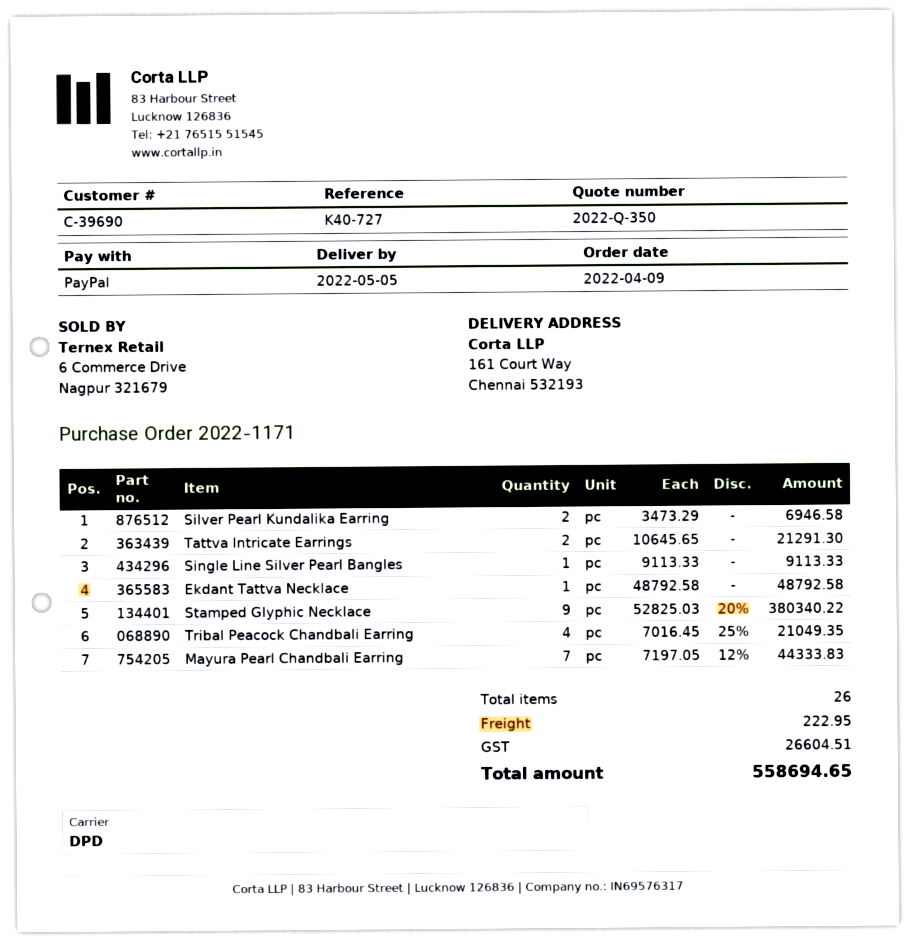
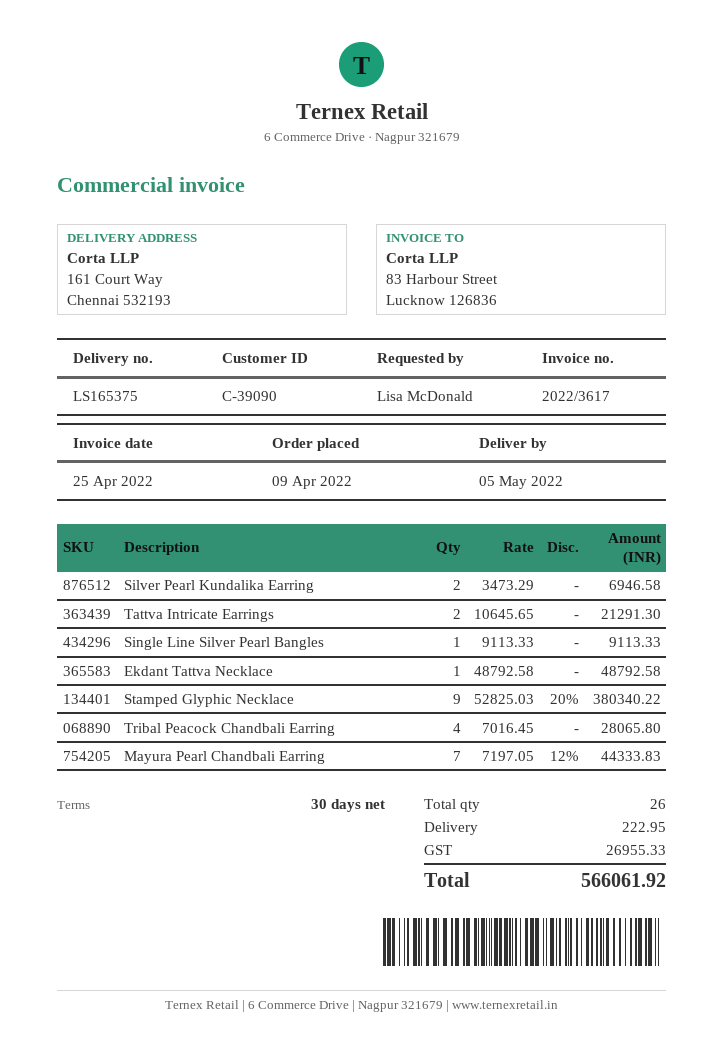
customer number: C-39690 -> C-39090
Tribal Peacock Chandbali Earring: 4 x 7016.45 - 25% = 21049.35 -> 4 x 7016.45 = 28065.80
tax: 26604.51 -> 26955.33
total: 558694.65 -> 566061.92

